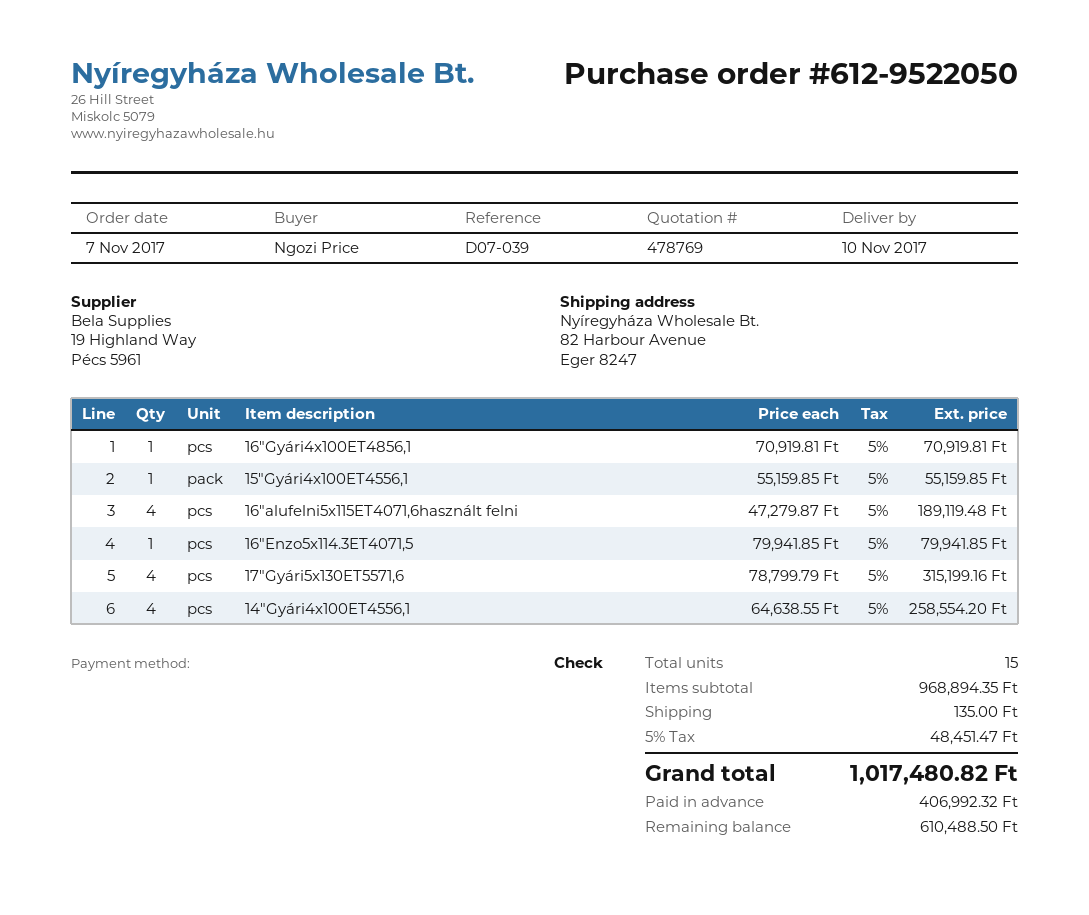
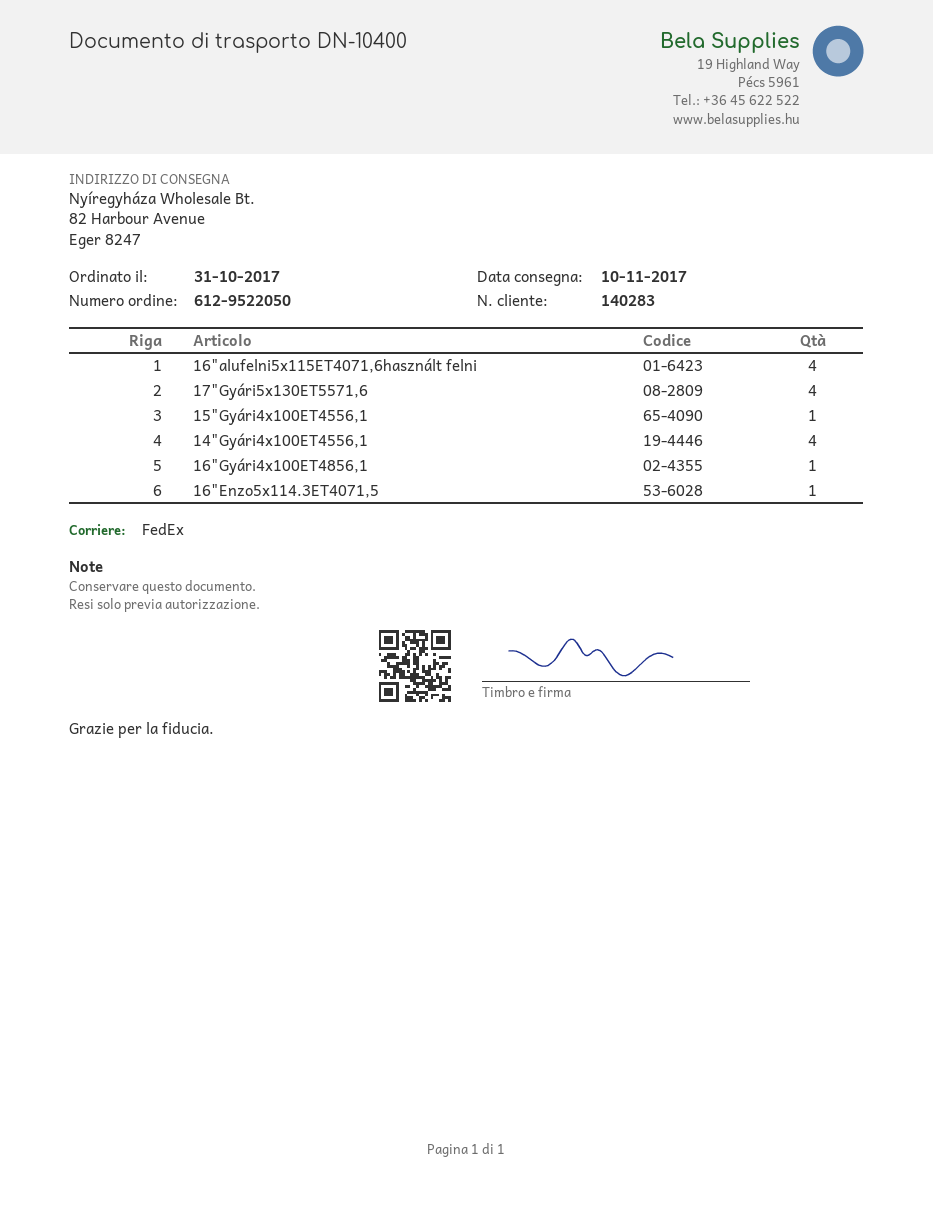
order date: 2017-11-07 -> 2017-10-31

